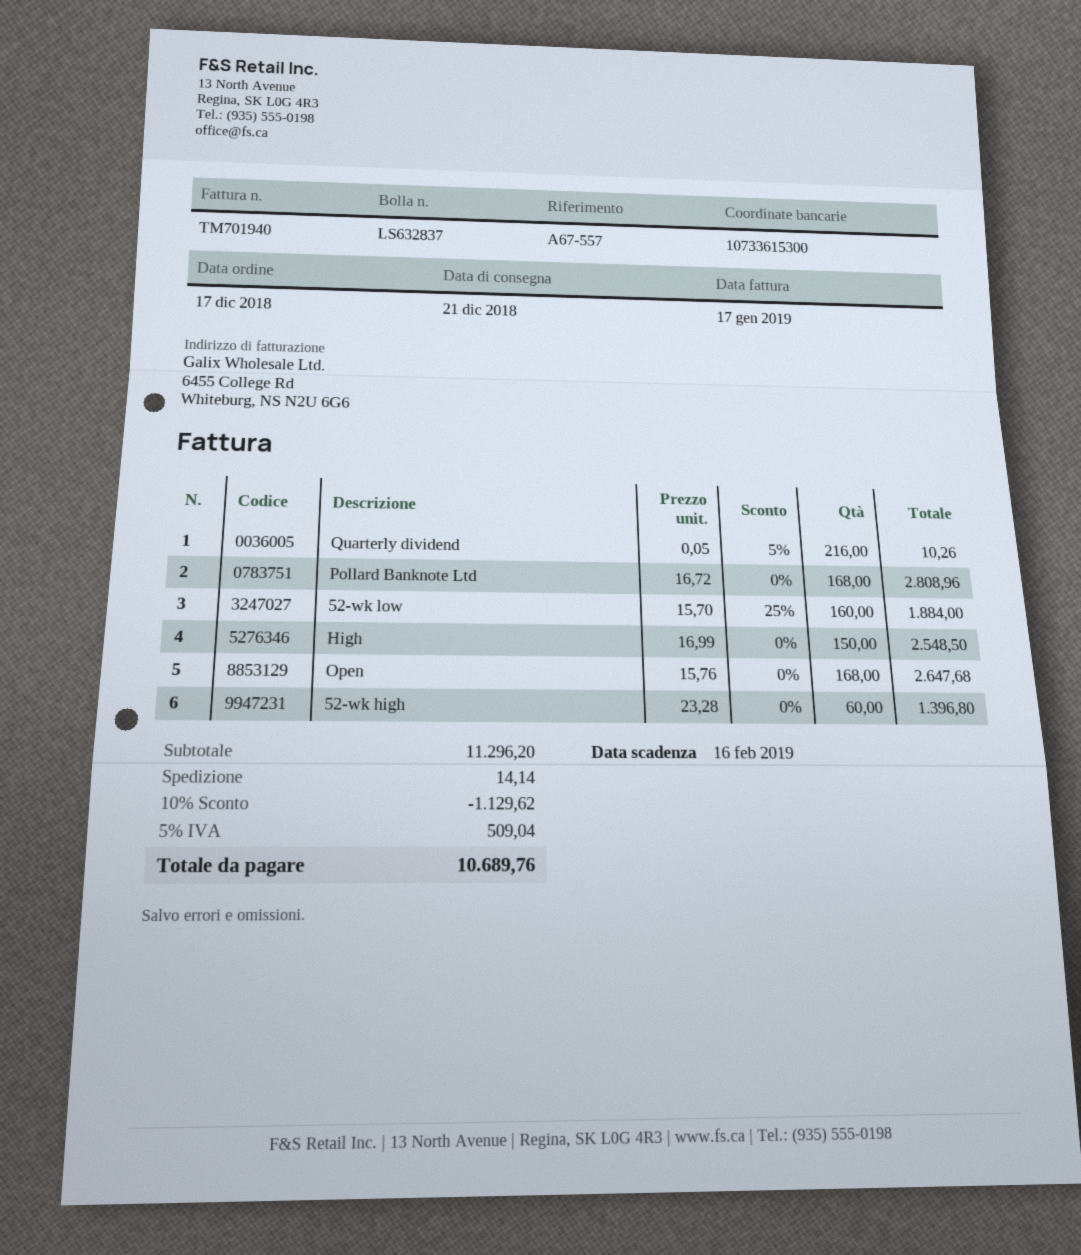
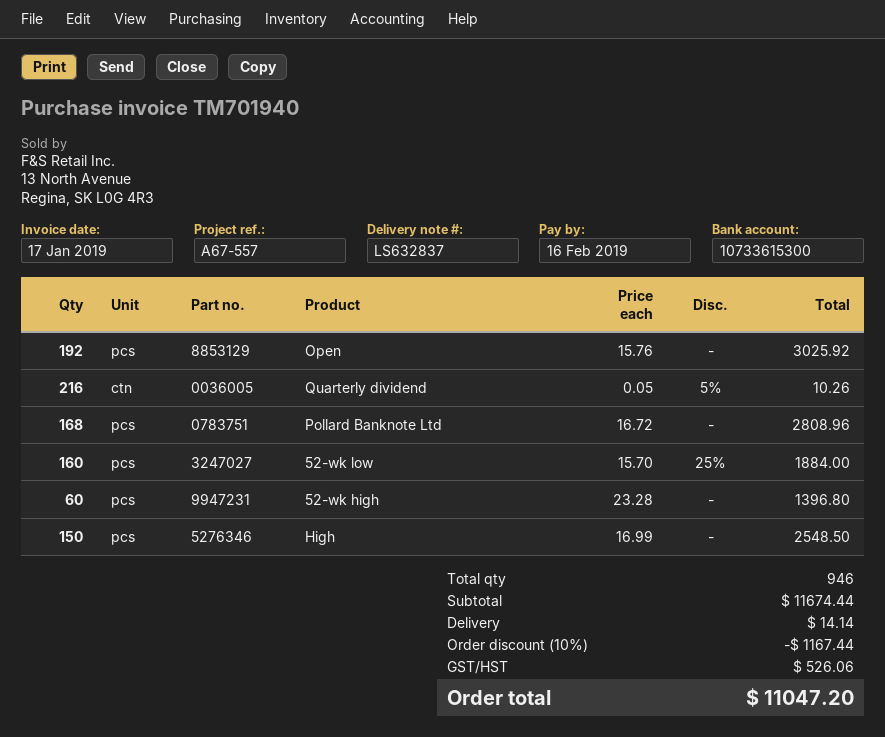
Open: 168 x 15.76 = 2647.68 -> 192 x 15.76 = 3025.92
subtotal: 11296.20 -> 11674.44
discount: 10% = 1129.62 -> 10% = 1167.44
tax: 509.04 -> 526.06
total: 10689.76 -> 11047.20

